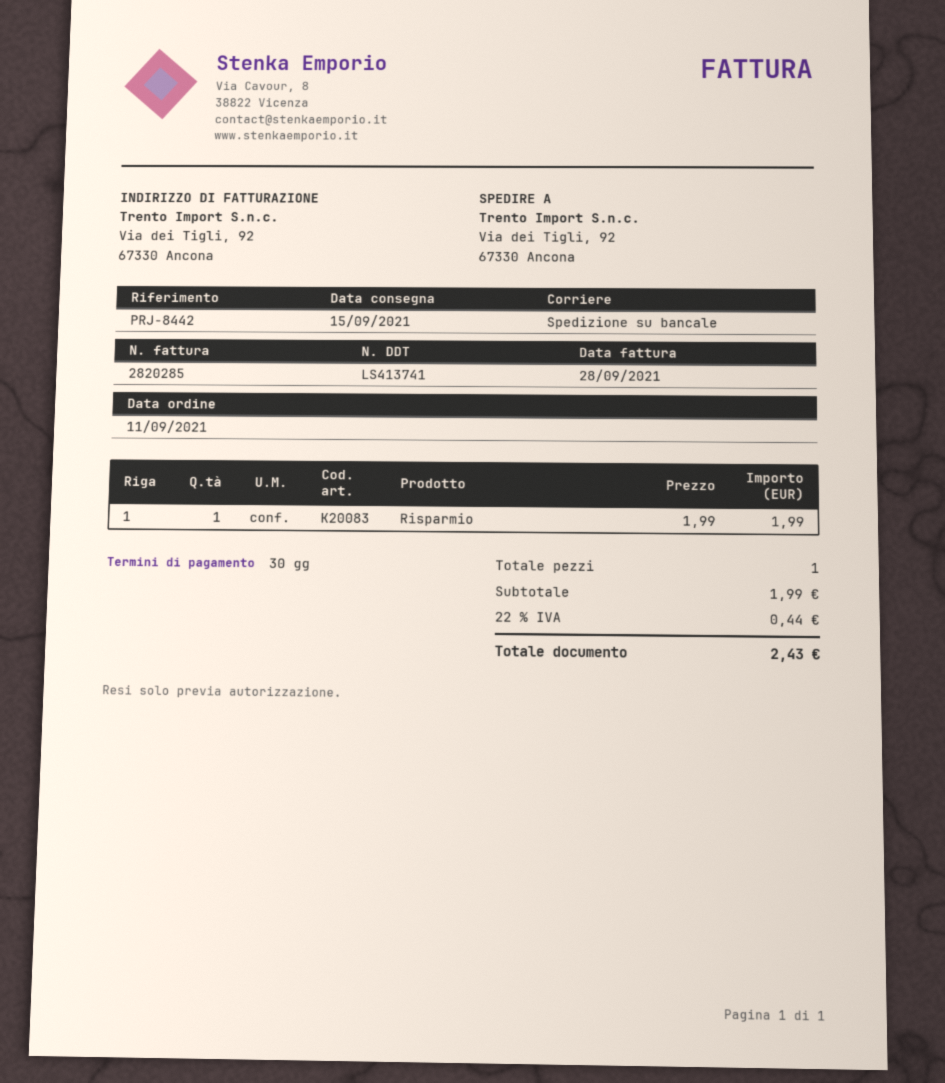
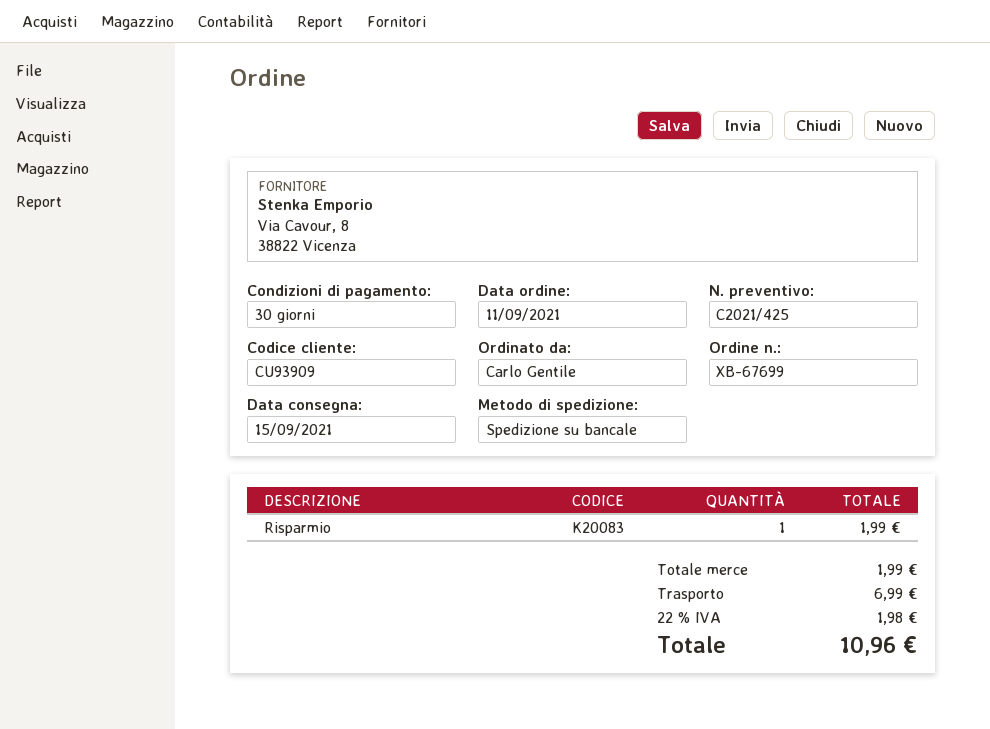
shipping: none -> 6.99
tax: 22% = 0.44 -> 22% = 1.98
total: 2.43 -> 10.96

